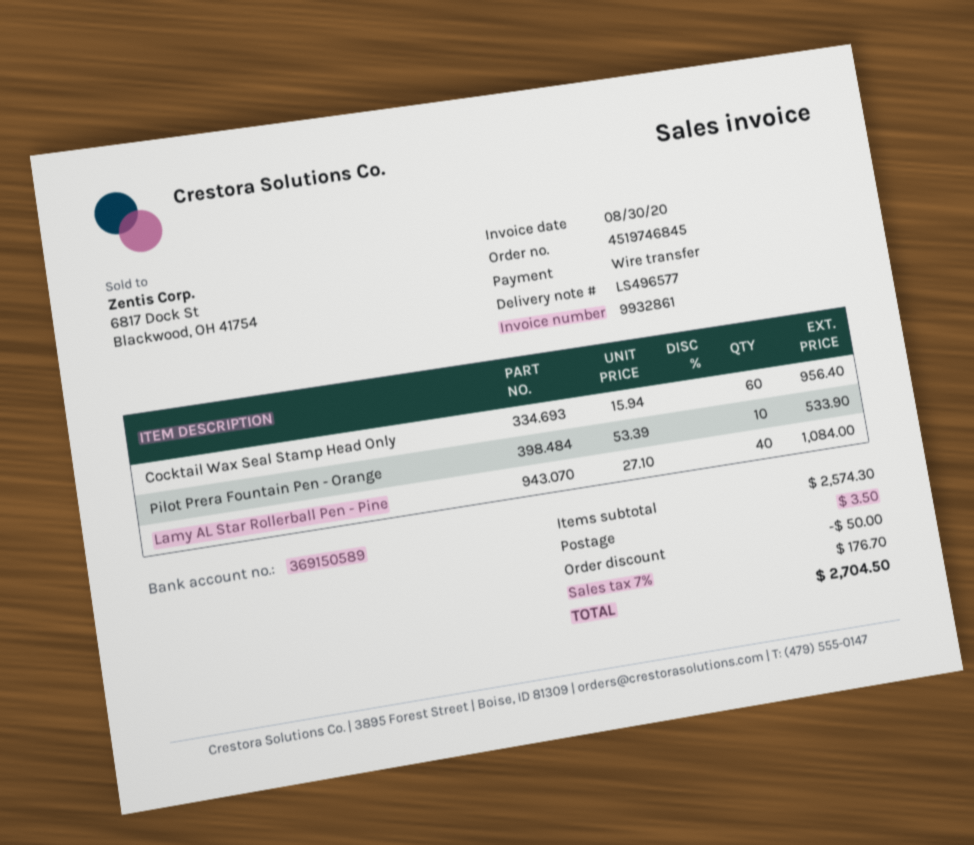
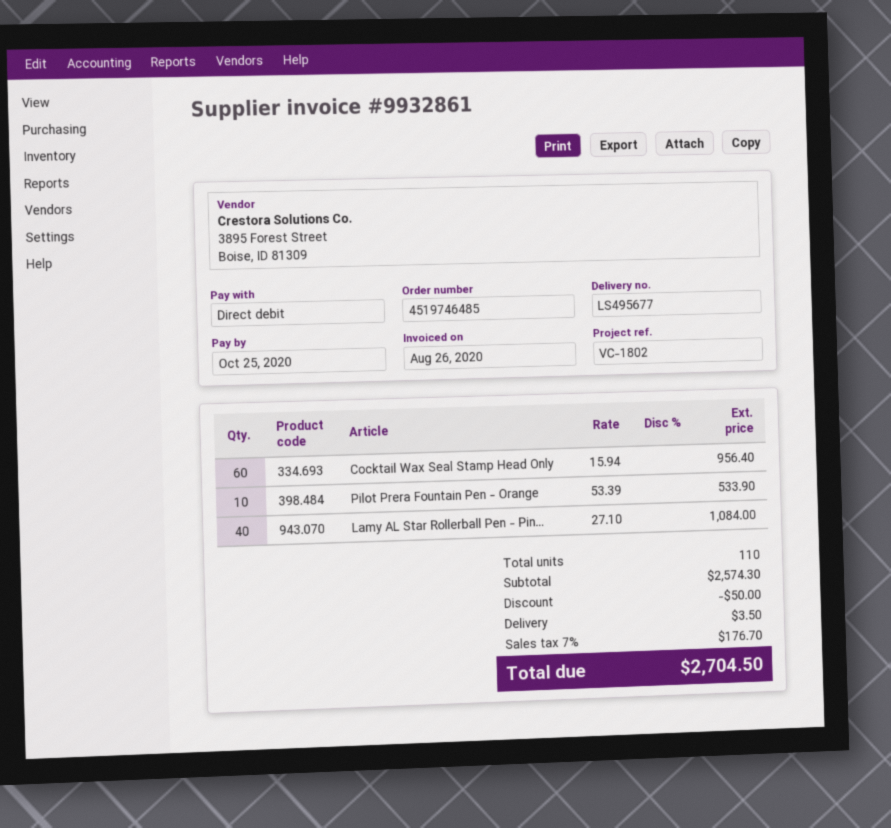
order number: 4519746845 -> 4519746485
delivery note number: LS496577 -> LS495677
invoice date: 2020-08-30 -> 2020-08-26
payment method: bank transfer -> direct debit

